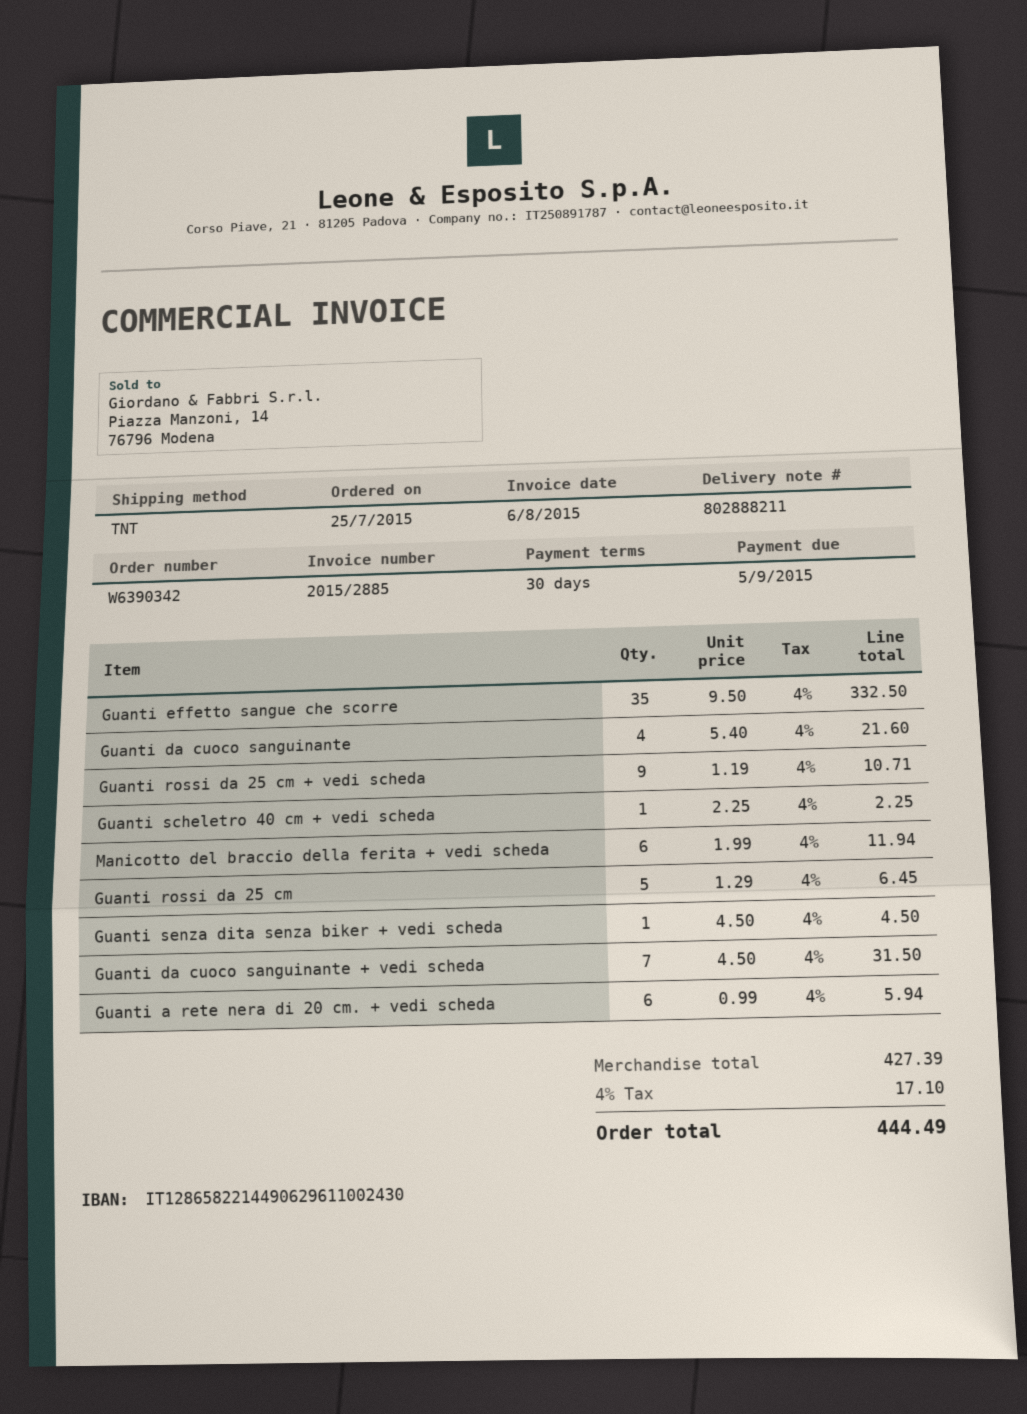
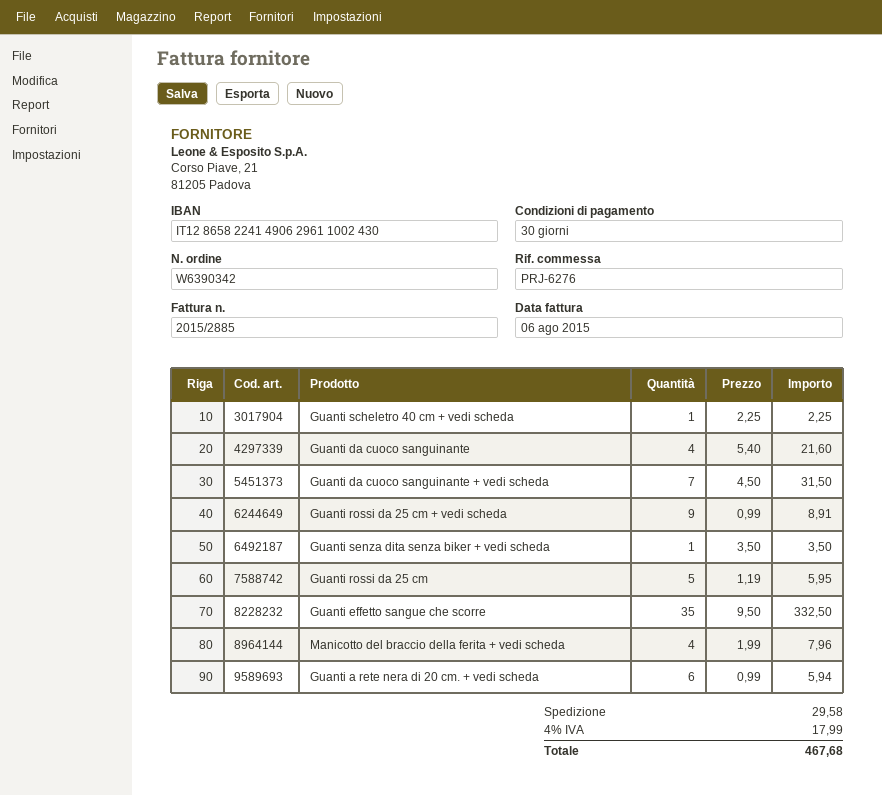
bank account: IT1286582214490629611002430 -> IT1286582241490629611002430
Guanti rossi da 25 cm + vedi scheda: 9 x 1.19 = 10.71 -> 9 x 0.99 = 8.91
Manicotto del braccio della ferita + vedi scheda: 6 x 1.99 = 11.94 -> 4 x 1.99 = 7.96
Guanti rossi da 25 cm: 5 x 1.29 = 6.45 -> 5 x 1.19 = 5.95
Guanti senza dita senza biker + vedi scheda: 1 x 4.50 = 4.50 -> 1 x 3.50 = 3.50
shipping: none -> 29.58
tax: 4% = 17.10 -> 4% = 17.99
total: 444.49 -> 467.68

